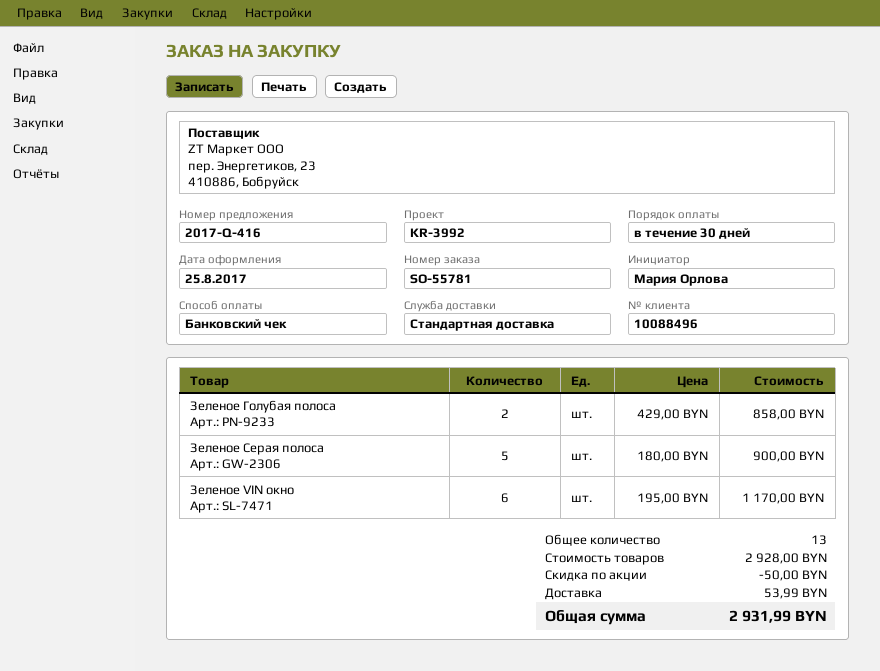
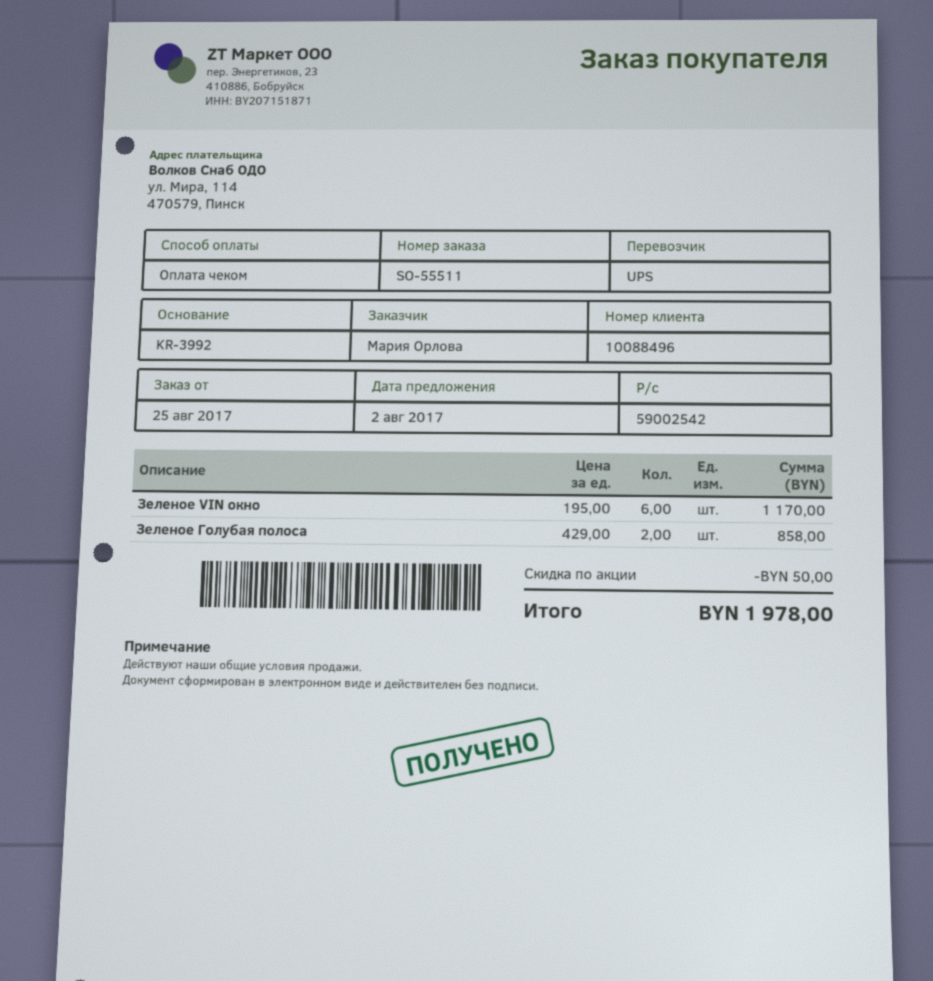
order number: SO-55781 -> SO-55511
shipping method: standard -> UPS
Зеленое Серая полоса: 5 x 180.00 = 900.00 -> none
shipping: 53.99 -> none
total: 2931.99 -> 1978.00

